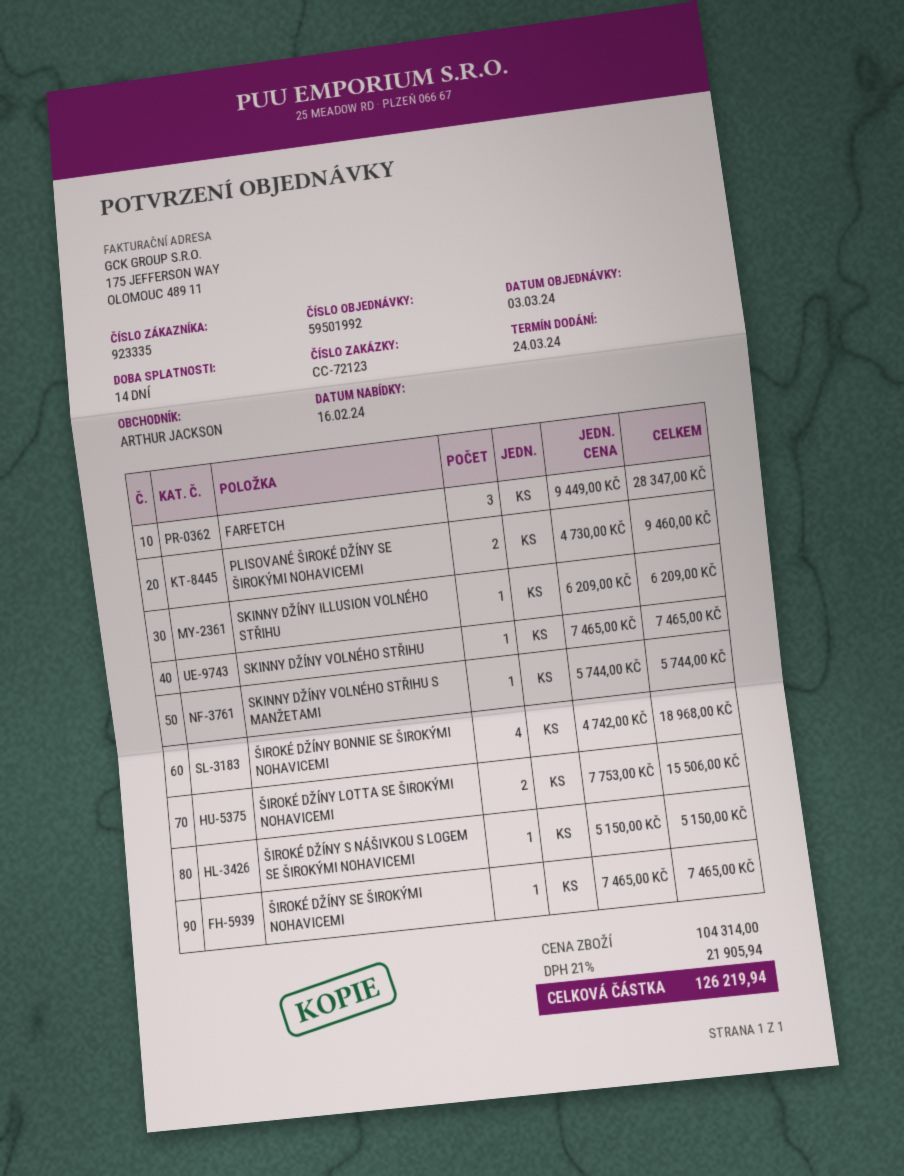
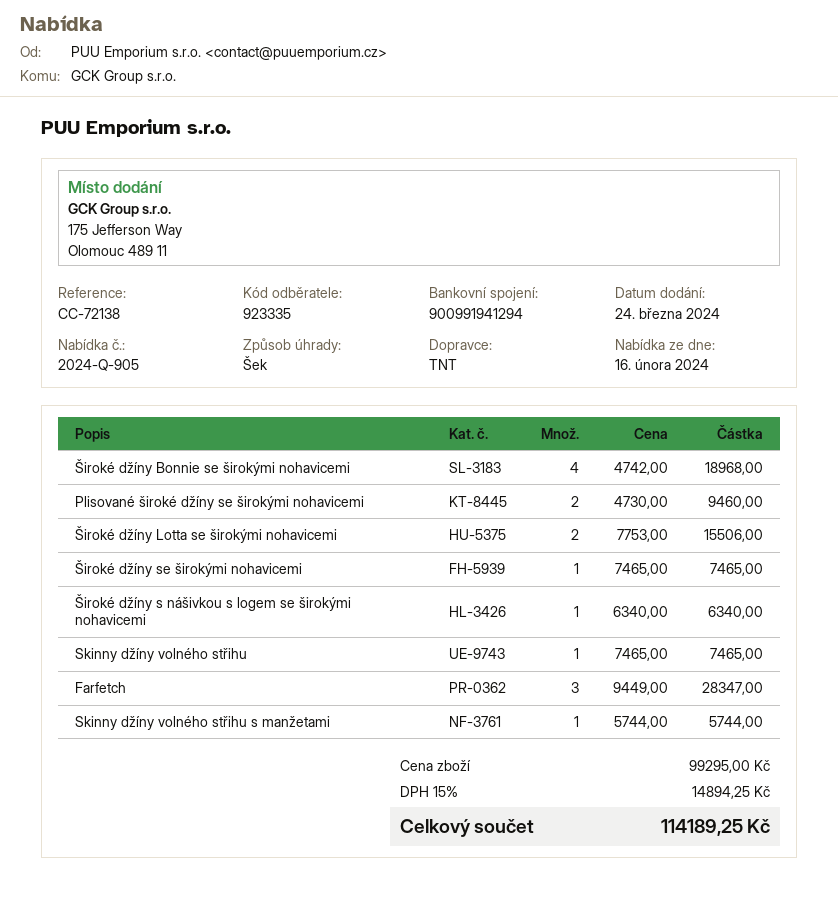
reference: CC-72123 -> CC-72138
SKINNY DŽÍNY ILLUSION VOLNÉHO STŘIHU: 1 x 6209.00 = 6209.00 -> none
ŠIROKÉ DŽÍNY S NÁŠIVKOU S LOGEM SE ŠIROKÝMI NOHAVICEMI: 1 x 5150.00 = 5150.00 -> 1 x 6340.00 = 6340.00
subtotal: 104314.00 -> 99295.00
tax: 21% = 21905.94 -> 15% = 14894.25
total: 126219.94 -> 114189.25

